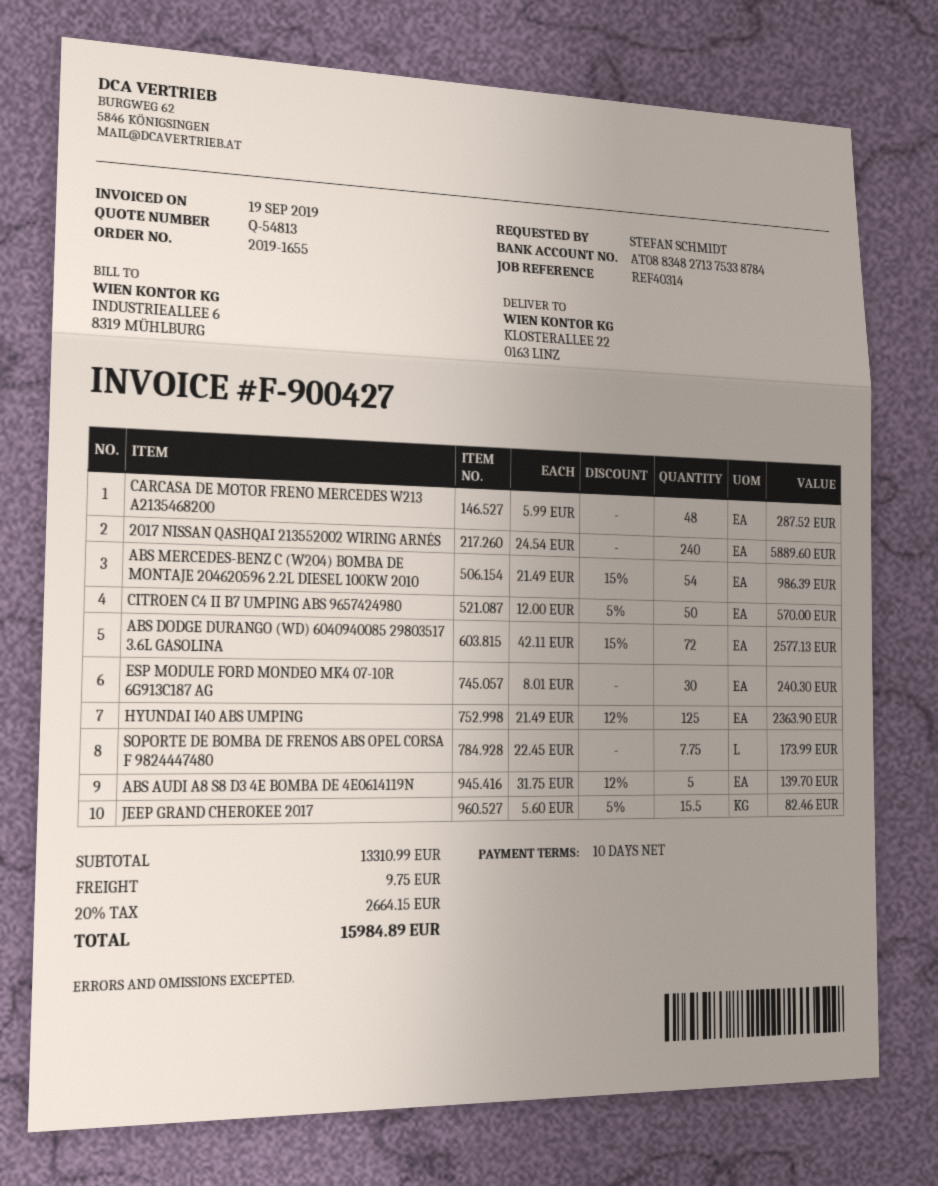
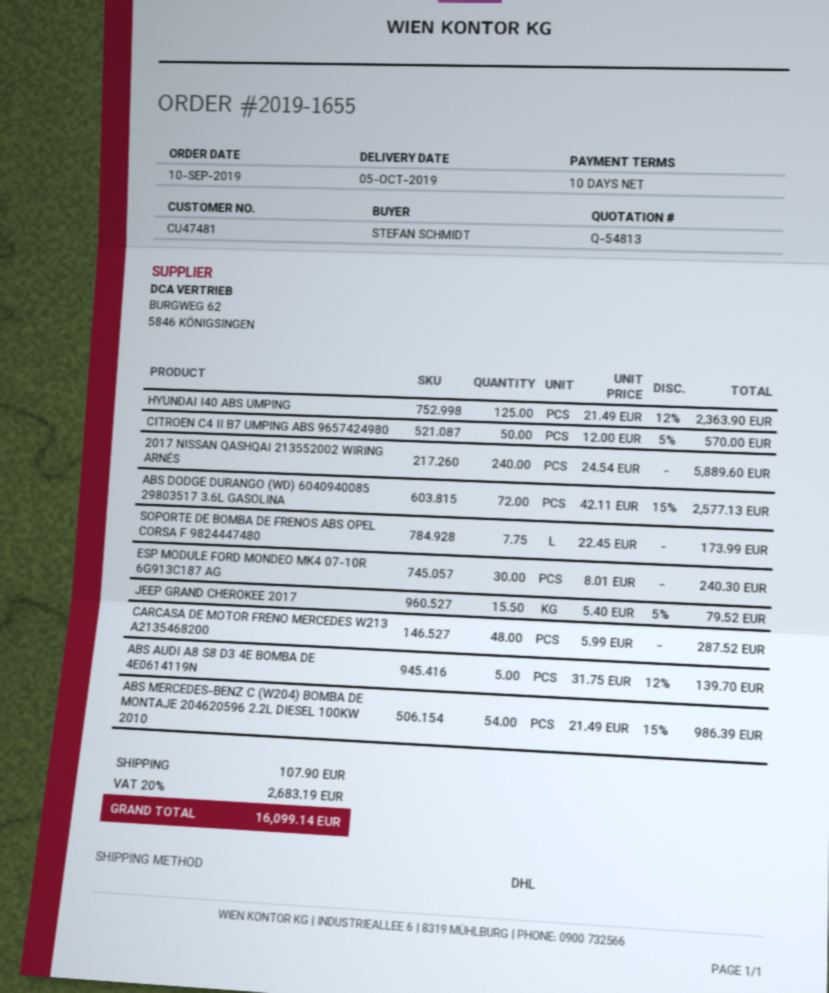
JEEP GRAND CHEROKEE 2017: 15.5 x 5.60 - 5% = 82.46 -> 15.5 x 5.40 - 5% = 79.52
shipping: 9.75 -> 107.90
tax: 20% = 2664.15 -> 20% = 2683.19
total: 15984.89 -> 16099.14

